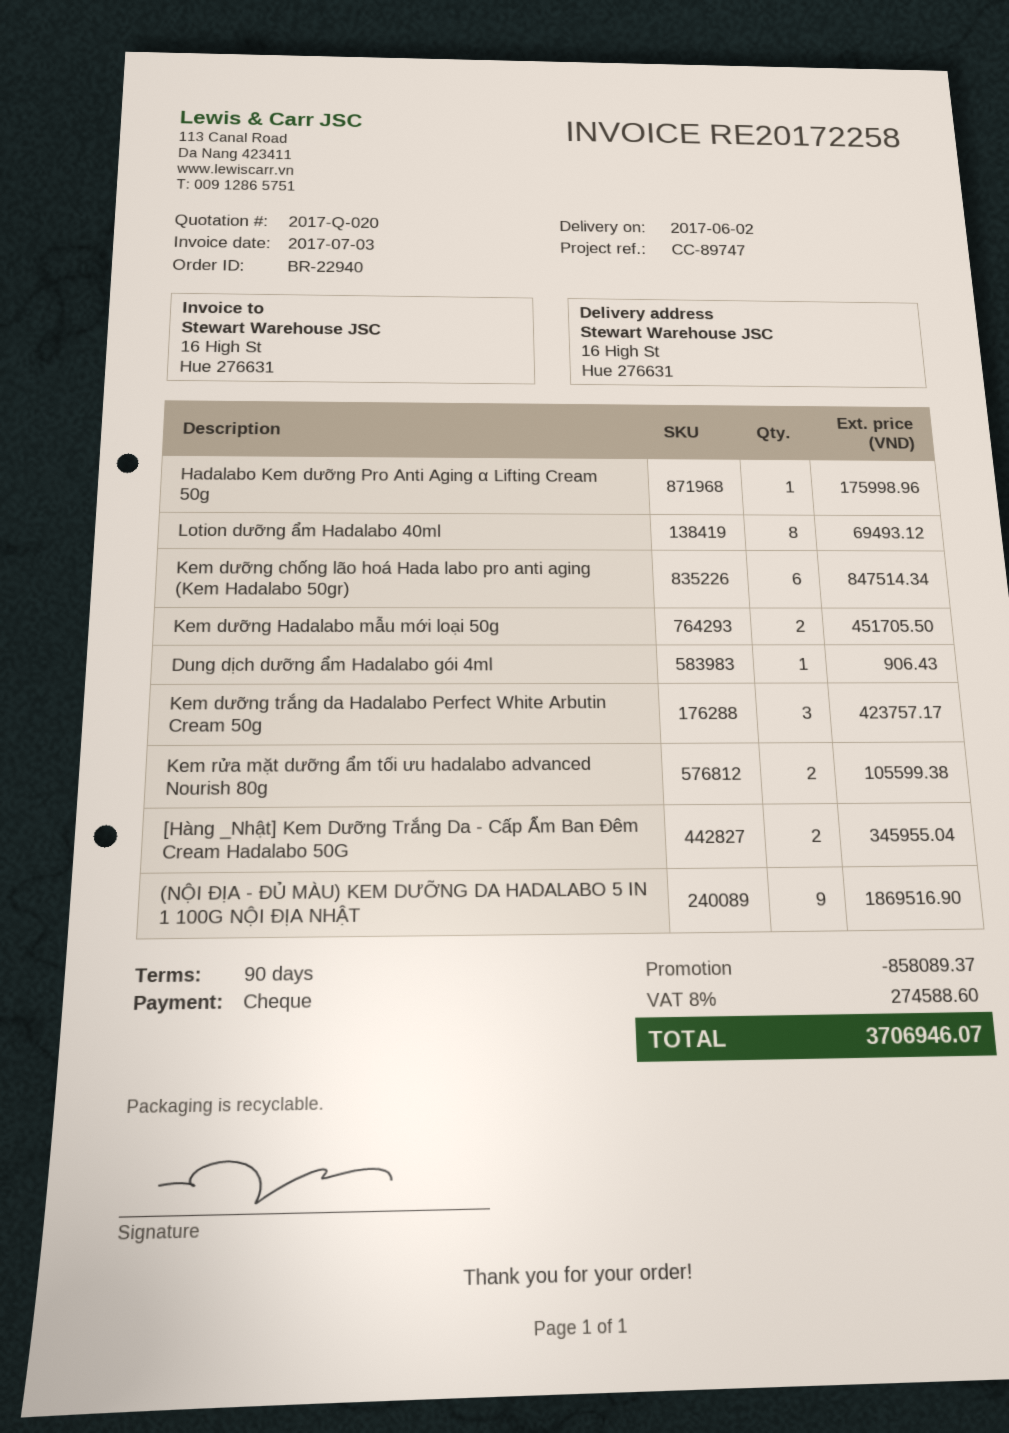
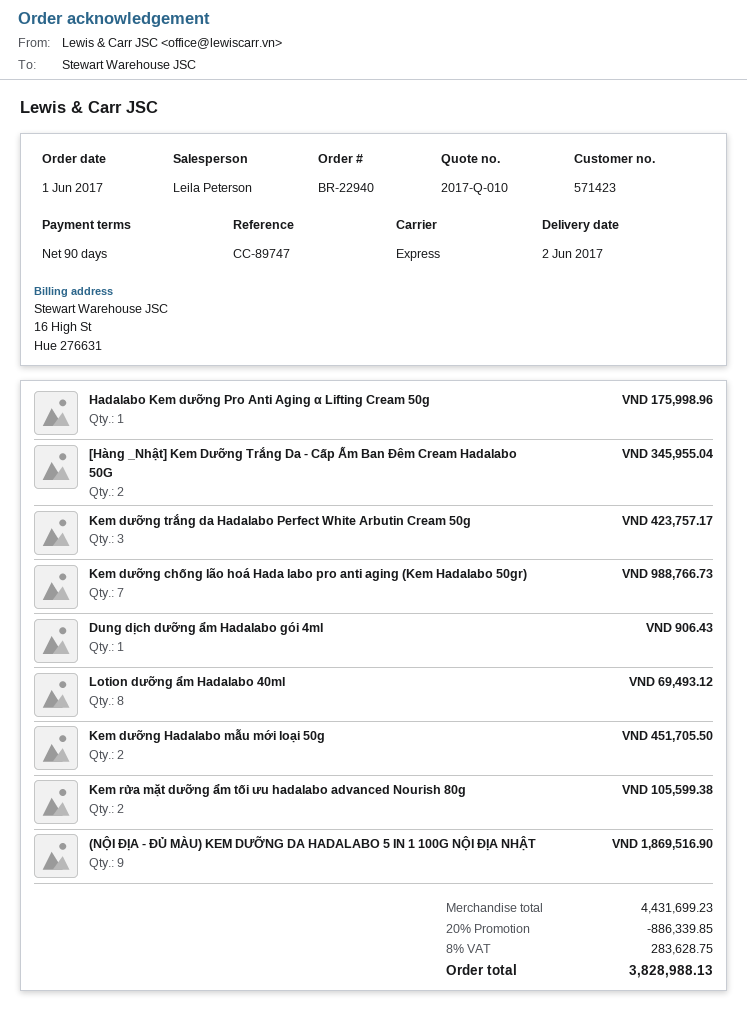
quote number: 2017-Q-020 -> 2017-Q-010
Kem dưỡng chống lão hoá Hada labo pro anti aging (Kem Hadalabo 50gr): 6 for 847514.34 -> 7 for 988766.73
discount: 858089.37 -> 886339.85
tax: 8% = 274588.60 -> 8% = 283628.75
total: 3706946.07 -> 3828988.13

